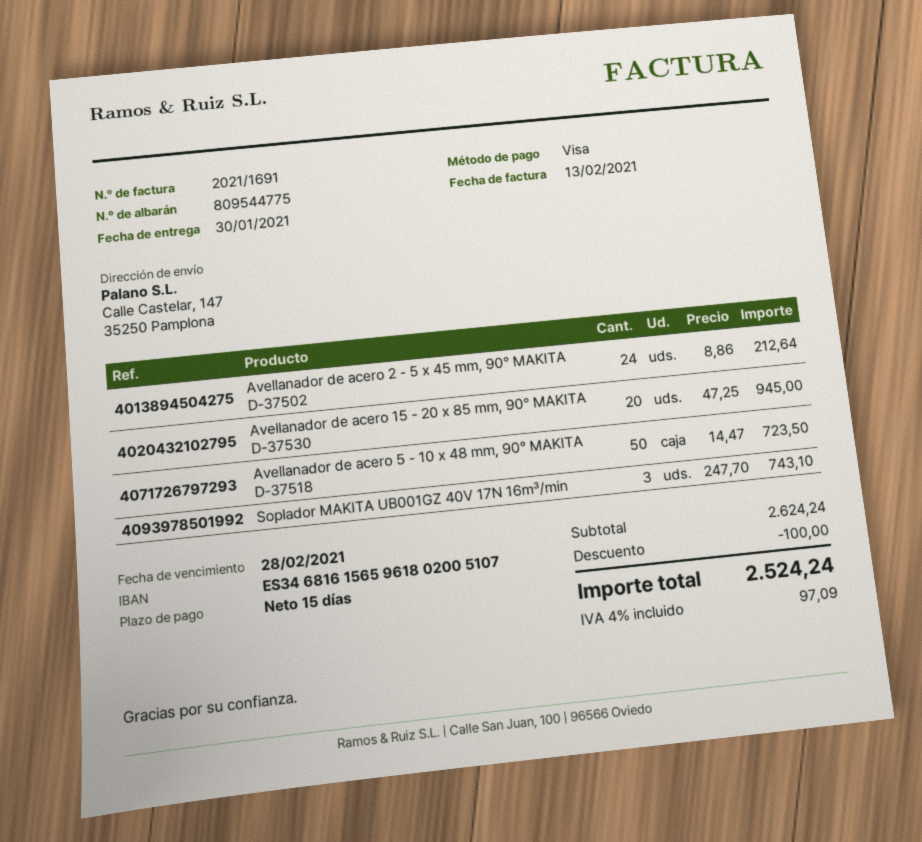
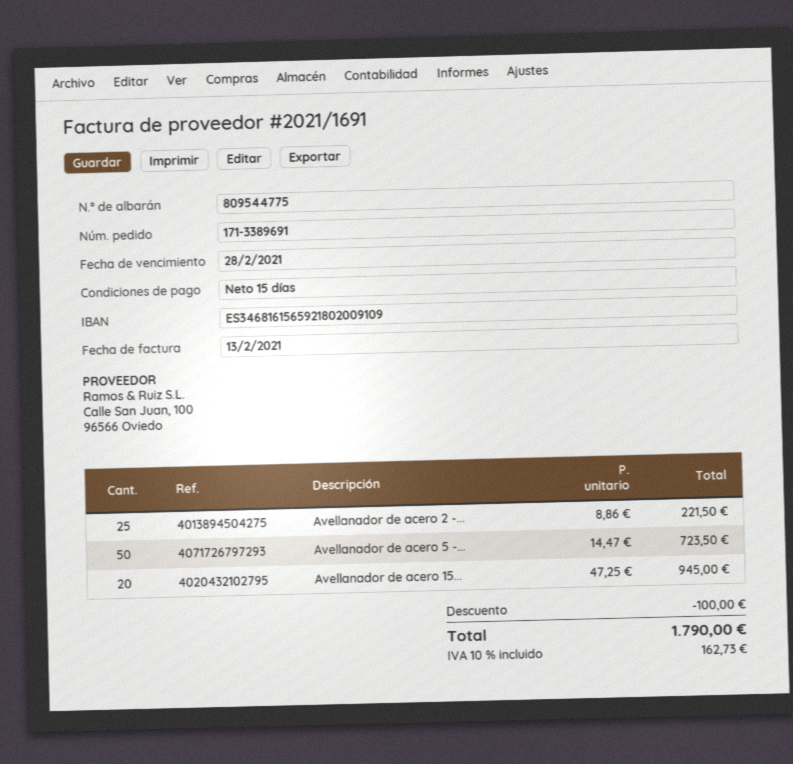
bank account: ES3468161565961802005107 -> ES3468161565921802009109
Avellanador de acero 2 - 5 x 45 mm, 90° MAKITA D-37502: 24 x 8.86 = 212.64 -> 25 x 8.86 = 221.50
Soplador MAKITA UB001GZ 40V 17N 16m³/min: 3 x 247.70 = 743.10 -> none
tax: 4% = 97.09 -> 10% = 162.73
total: 2524.24 -> 1790.00

